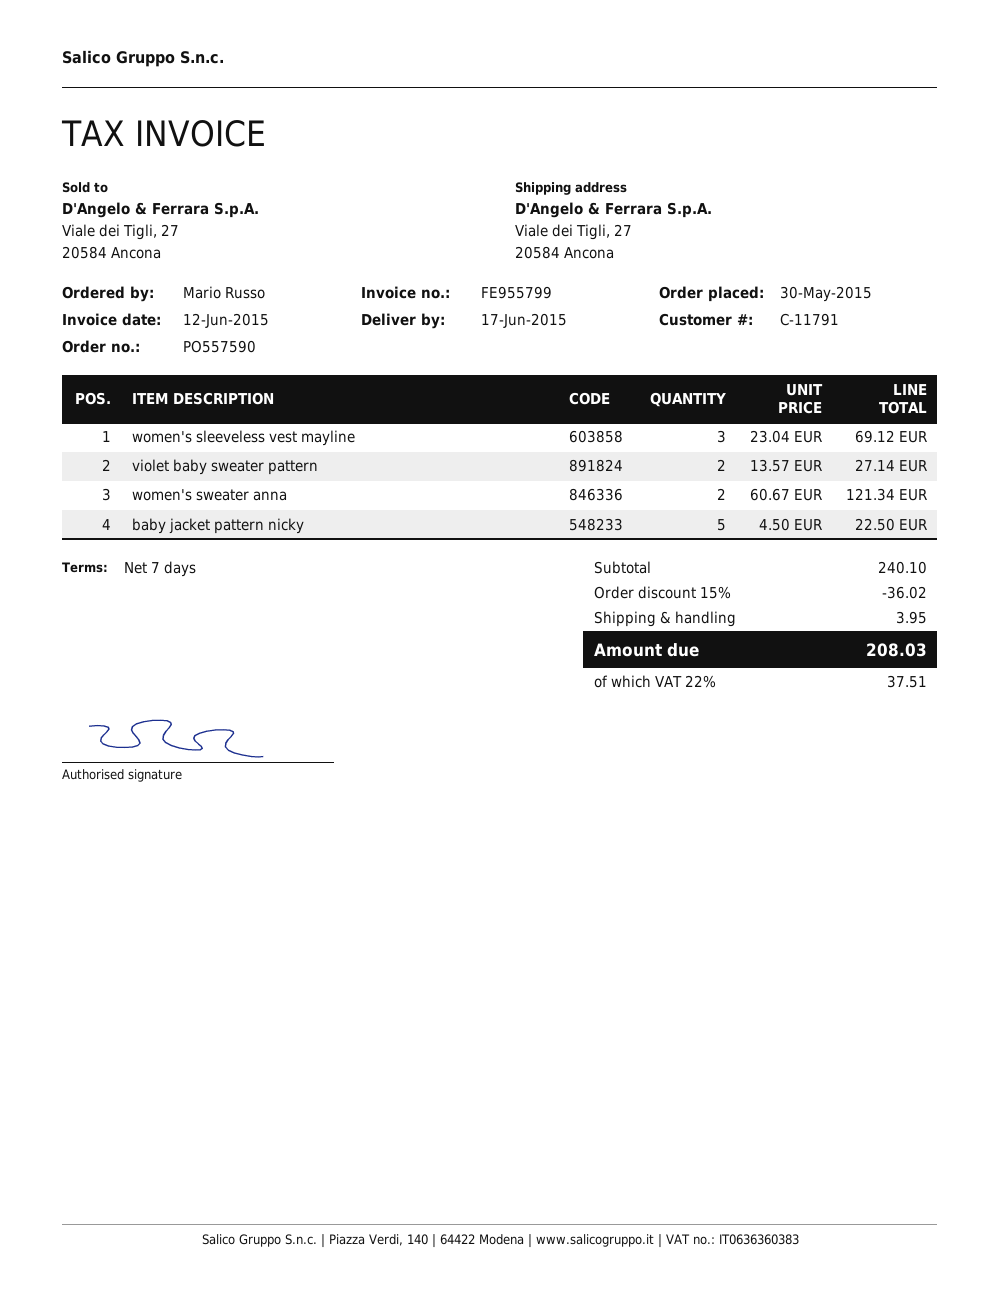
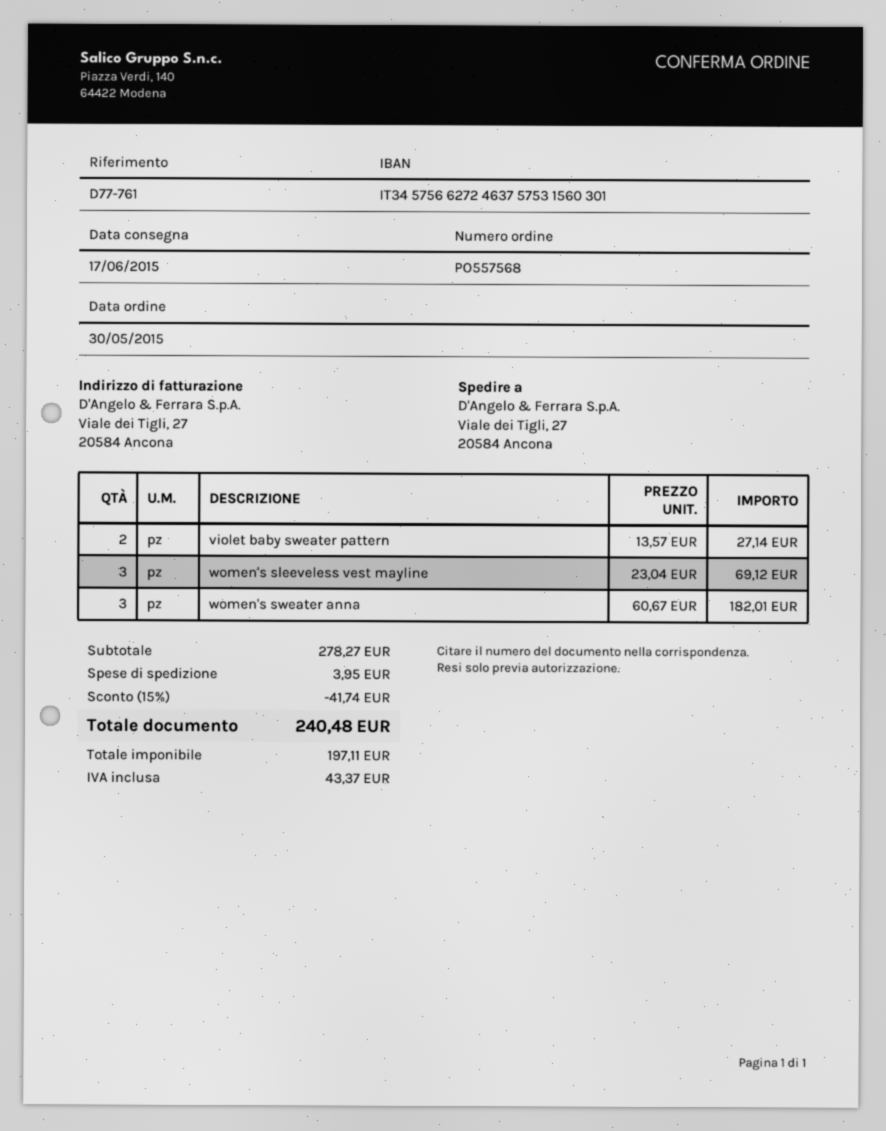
order number: PO557590 -> PO557568
women's sweater anna: 2 x 60.67 = 121.34 -> 3 x 60.67 = 182.01
baby jacket pattern nicky: 5 x 4.50 = 22.50 -> none
subtotal: 240.10 -> 278.27
discount: 15% = 36.02 -> 15% = 41.74
tax: 37.51 -> 43.37
total: 208.03 -> 240.48

